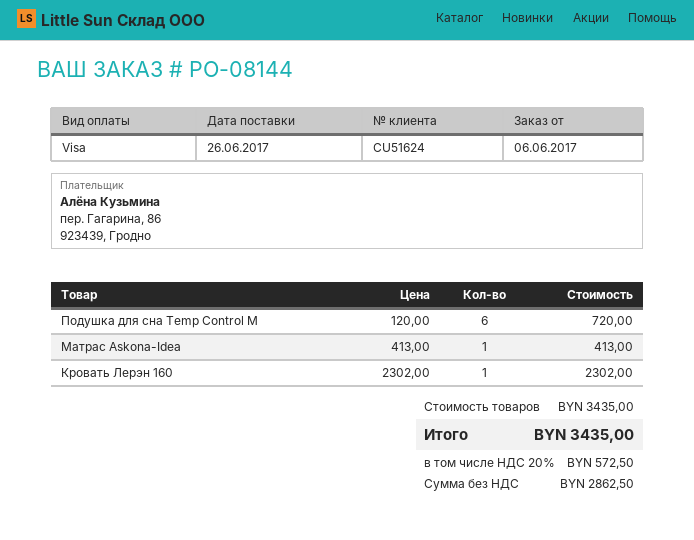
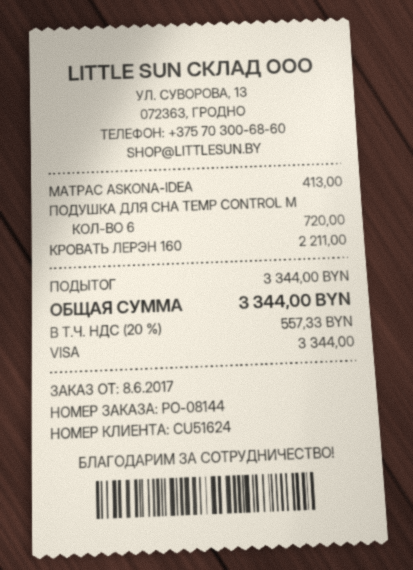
order date: 2017-06-06 -> 2017-06-08
Кровать Лерэн 160: 1 for 2302.00 -> 1 for 2211.00
subtotal: 3435.00 -> 3344.00
tax: 20% = 572.50 -> 20% = 557.33
total: 3435.00 -> 3344.00

